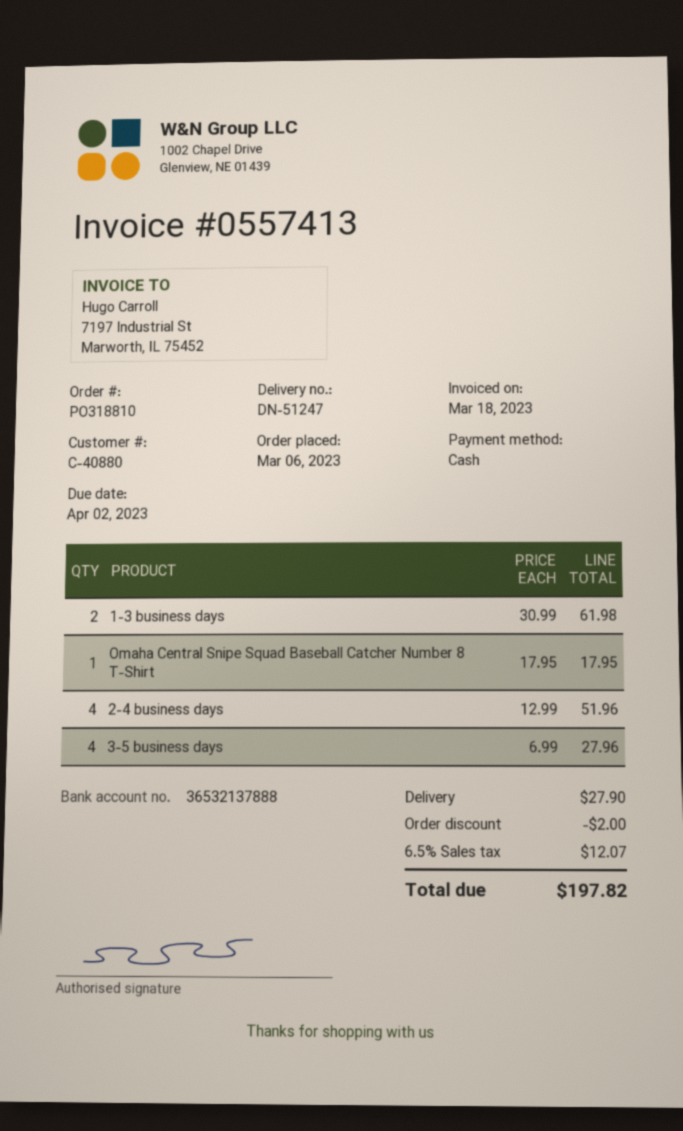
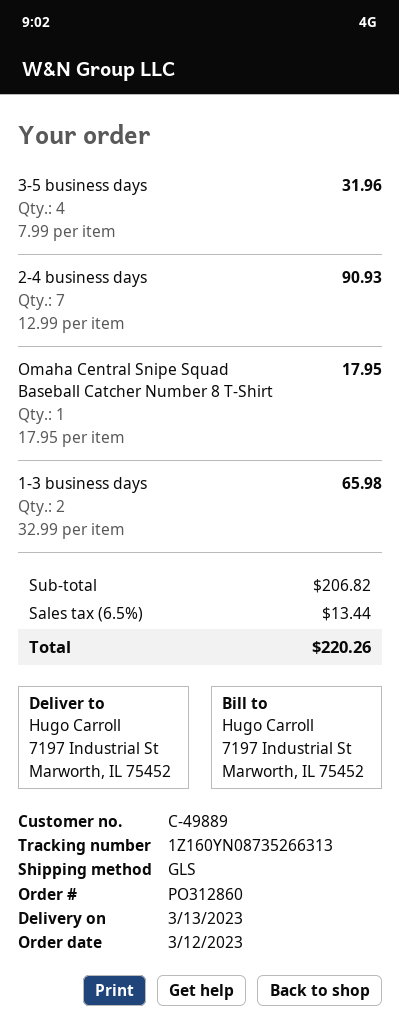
order number: PO318810 -> PO312860
order date: 2023-03-06 -> 2023-03-12
customer number: C-40880 -> C-49889
1-3 business days: 2 x 30.99 = 61.98 -> 2 x 32.99 = 65.98
2-4 business days: 4 x 12.99 = 51.96 -> 7 x 12.99 = 90.93
3-5 business days: 4 x 6.99 = 27.96 -> 4 x 7.99 = 31.96
discount: 2.00 -> none
shipping: 27.90 -> none
tax: 6.5% = 12.07 -> 6.5% = 13.44
total: 197.82 -> 220.26

